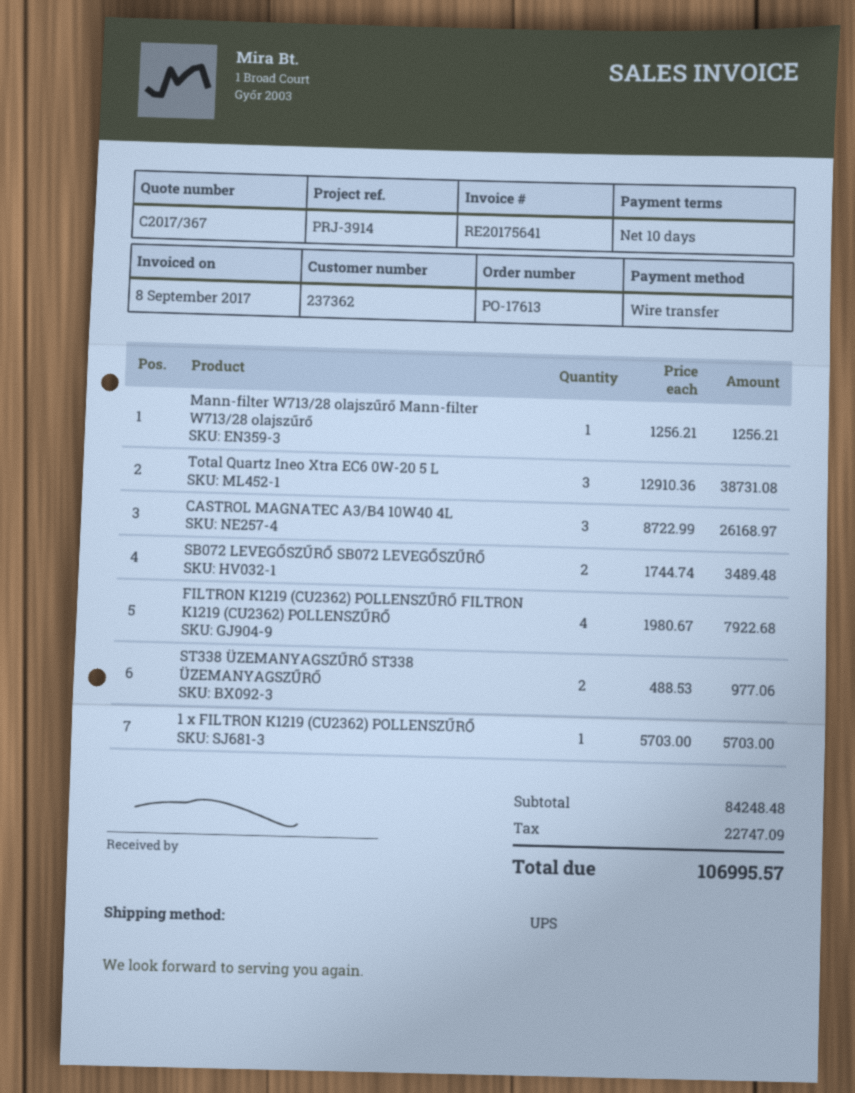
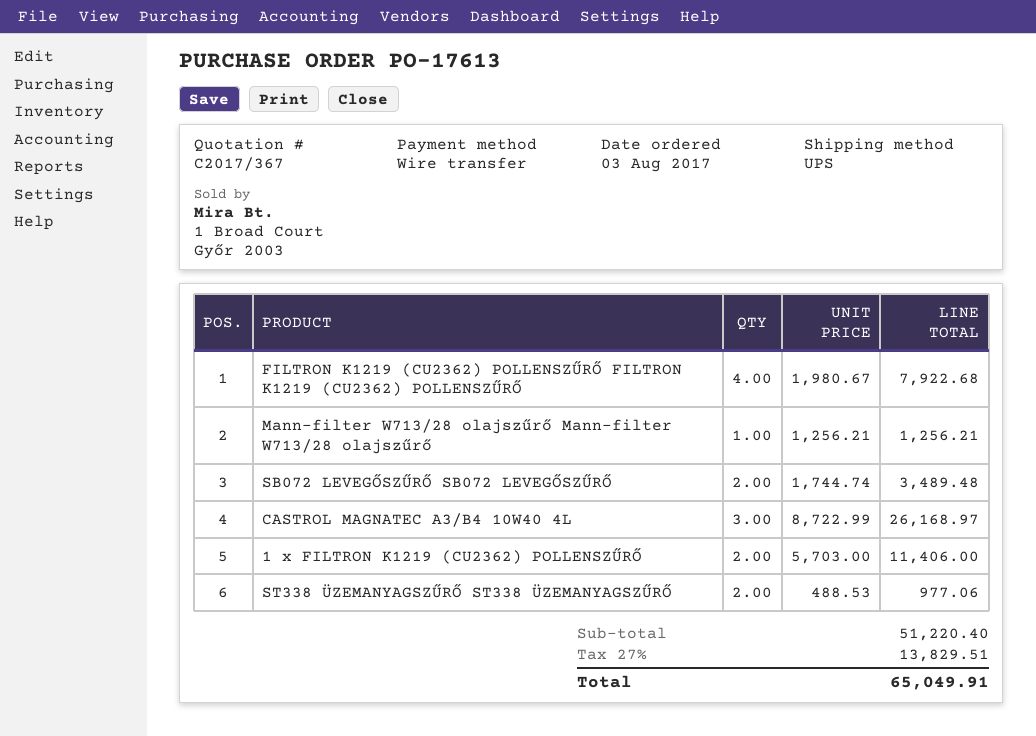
Total Quartz Ineo Xtra EC6 0W-20 5 L: 3 x 12910.36 = 38731.08 -> none
1 x FILTRON K1219 (CU2362) POLLENSZŰRŐ: 1 x 5703.00 = 5703.00 -> 2 x 5703.00 = 11406.00
subtotal: 84248.48 -> 51220.40
tax: 22747.09 -> 13829.51
total: 106995.57 -> 65049.91

